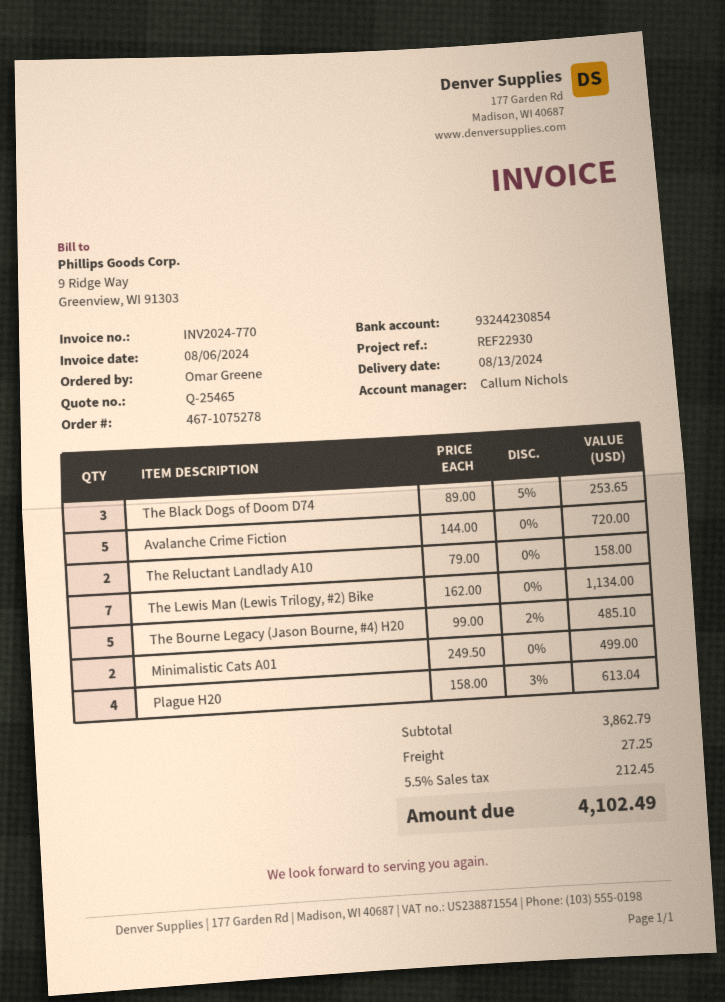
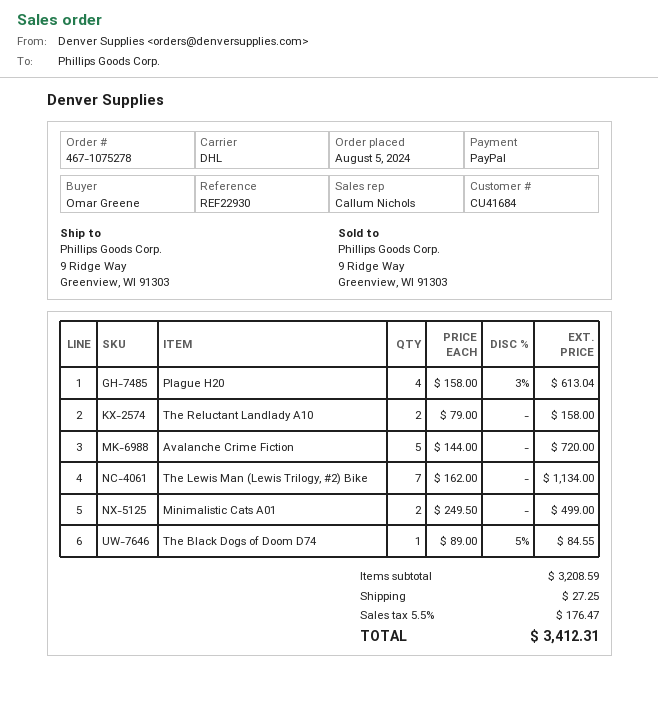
The Black Dogs of Doom D74: 3 x 89.00 - 5% = 253.65 -> 1 x 89.00 - 5% = 84.55
The Bourne Legacy (Jason Bourne, #4) H20: 5 x 99.00 - 2% = 485.10 -> none
subtotal: 3862.79 -> 3208.59
tax: 5.5% = 212.45 -> 5.5% = 176.47
total: 4102.49 -> 3412.31

